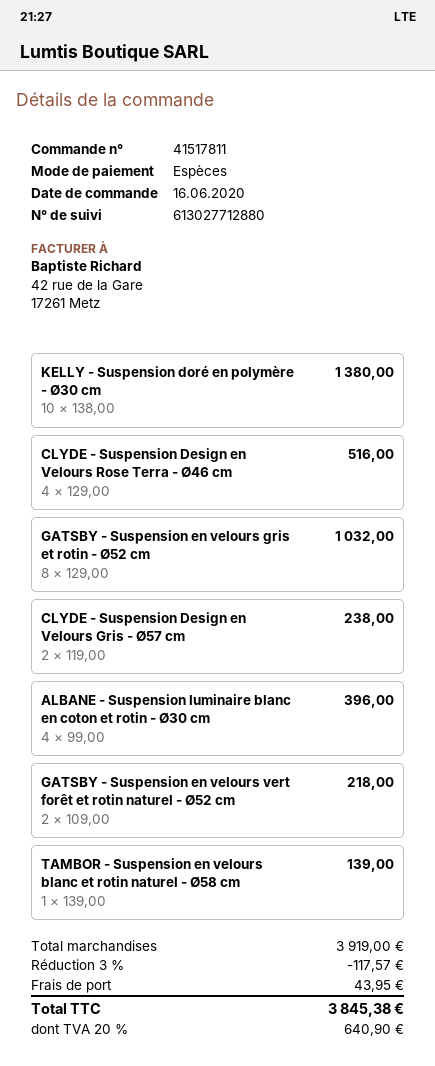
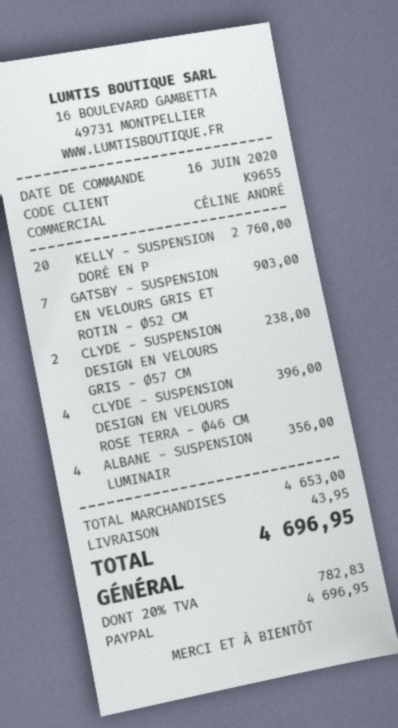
payment method: cash -> PayPal
KELLY - Suspension doré en polymère - Ø30 cm: 10 for 1380.00 -> 20 for 2760.00
CLYDE - Suspension Design en Velours Rose Terra - Ø46 cm: 4 for 516.00 -> 4 for 396.00
GATSBY - Suspension en velours gris et rotin - Ø52 cm: 8 for 1032.00 -> 7 for 903.00
ALBANE - Suspension luminaire blanc en coton et rotin - Ø30 cm: 4 for 396.00 -> 4 for 356.00
GATSBY - Suspension en velours vert forêt et rotin naturel - Ø52 cm: 2 for 218.00 -> none
TAMBOR - Suspension en velours blanc et rotin naturel - Ø58 cm: 1 for 139.00 -> none
subtotal: 3919.00 -> 4653.00
discount: 3% = 117.57 -> none
tax: 20% = 640.90 -> 20% = 782.83
total: 3845.38 -> 4696.95

